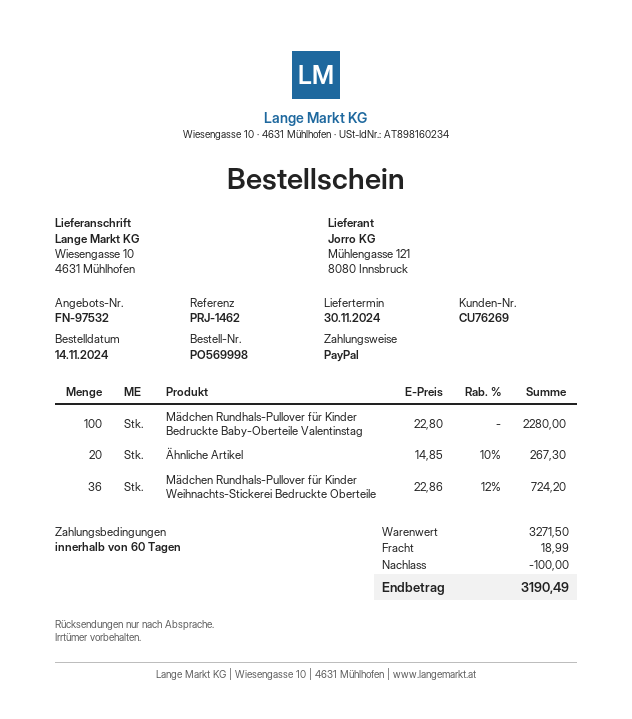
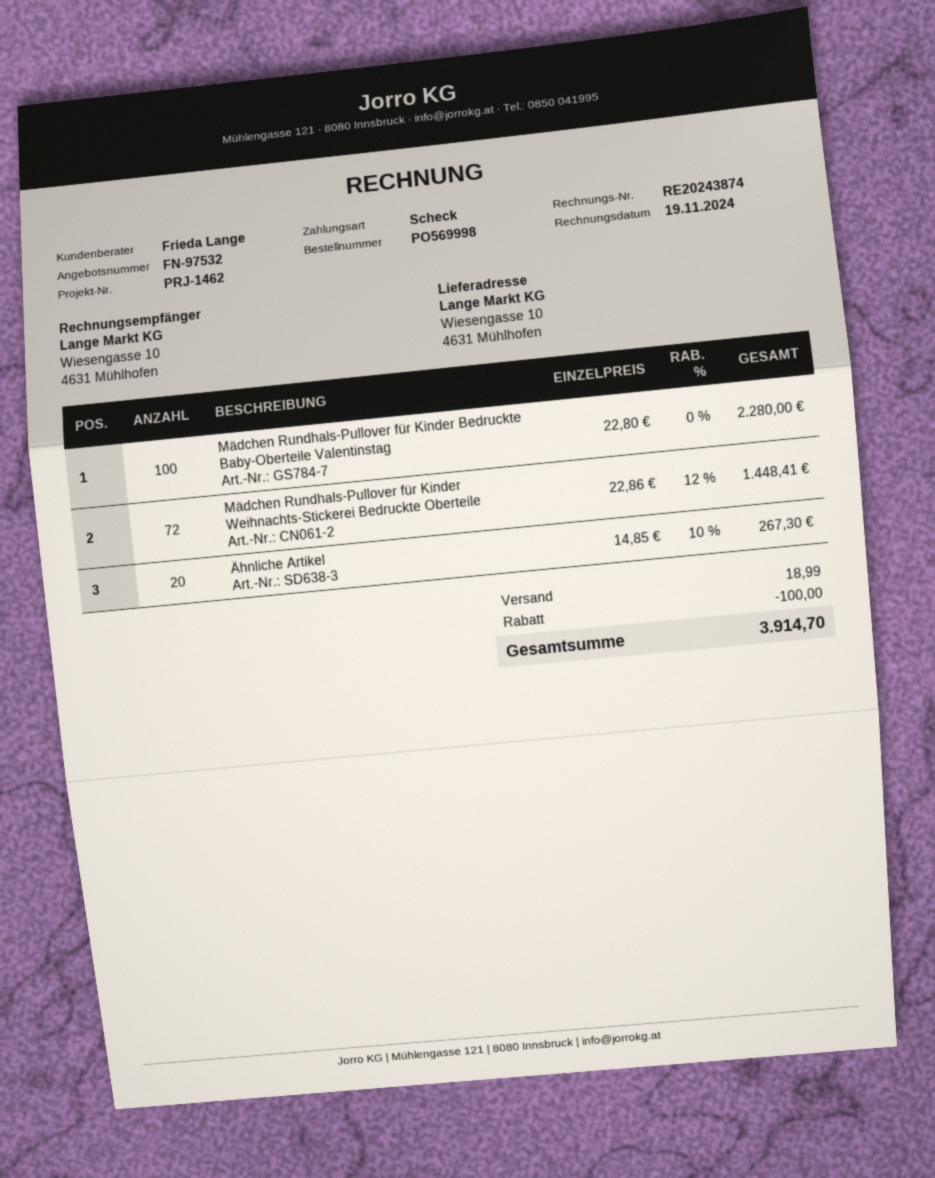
payment method: PayPal -> cheque
Mädchen Rundhals-Pullover für Kinder Weihnachts-Stickerei Bedruckte Oberteile: 36 x 22.86 - 12% = 724.20 -> 72 x 22.86 - 12% = 1448.41
total: 3190.49 -> 3914.70

